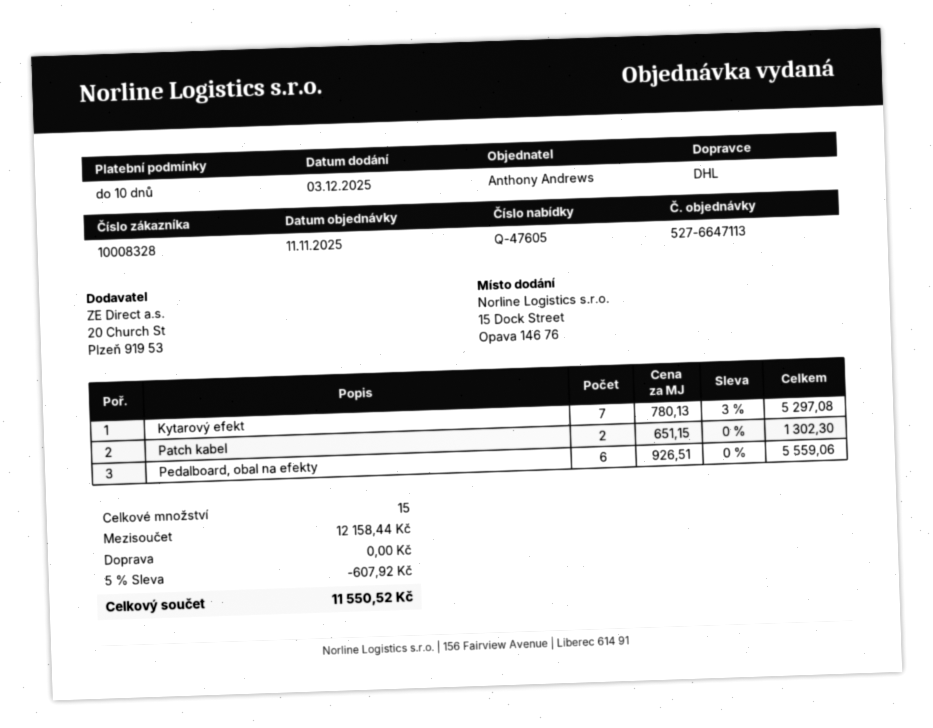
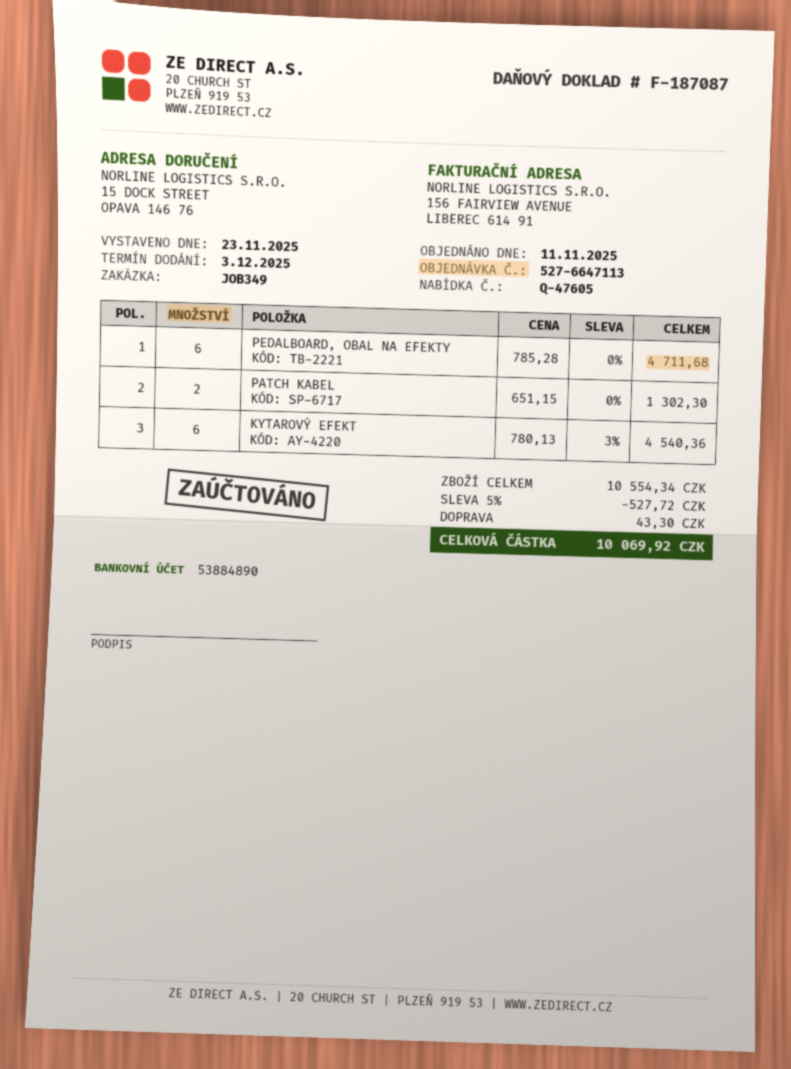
Kytarový efekt: 7 x 780.13 - 3% = 5297.08 -> 6 x 780.13 - 3% = 4540.36
Pedalboard, obal na efekty: 6 x 926.51 = 5559.06 -> 6 x 785.28 = 4711.68
subtotal: 12158.44 -> 10554.34
discount: 5% = 607.92 -> 5% = 527.72
shipping: 0.00 -> 43.30
total: 11550.52 -> 10069.92

